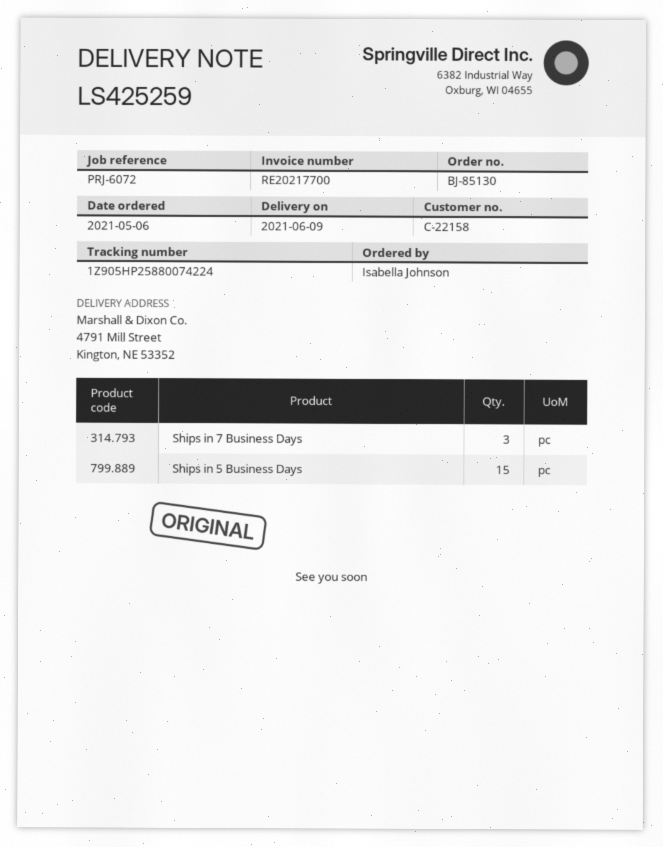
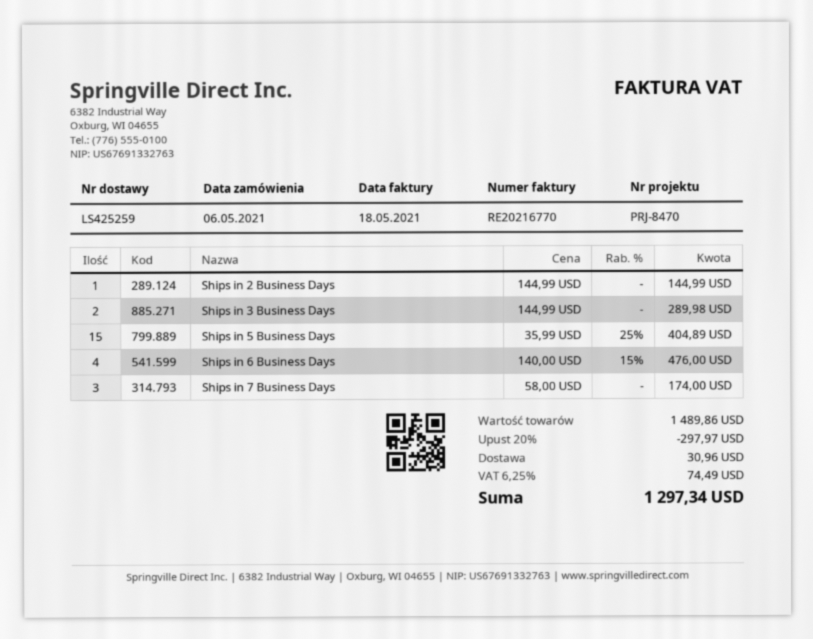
invoice number: RE20217700 -> RE20216770
reference: PRJ-6072 -> PRJ-8470
Ships in 2 Business Days: none -> 1
Ships in 3 Business Days: none -> 2
Ships in 6 Business Days: none -> 4

